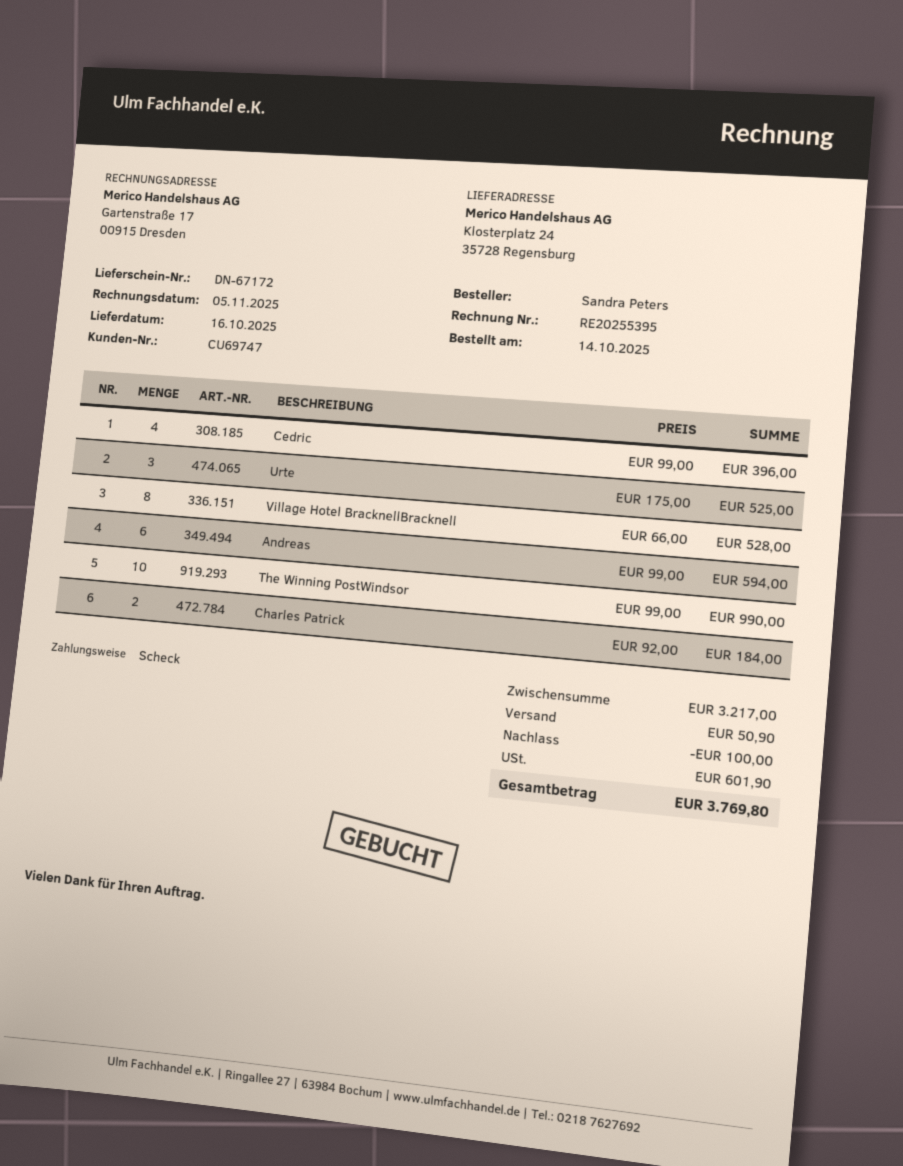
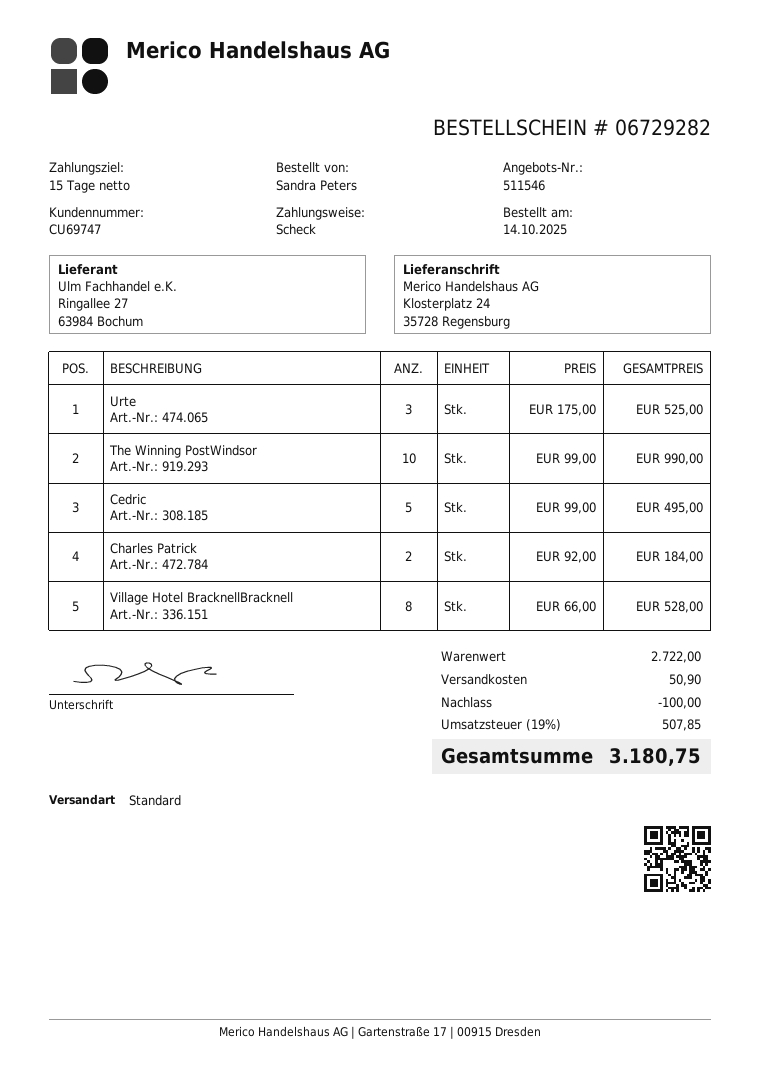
Cedric: 4 x 99.00 = 396.00 -> 5 x 99.00 = 495.00
Andreas: 6 x 99.00 = 594.00 -> none
subtotal: 3217.00 -> 2722.00
tax: 601.90 -> 507.85
total: 3769.80 -> 3180.75

